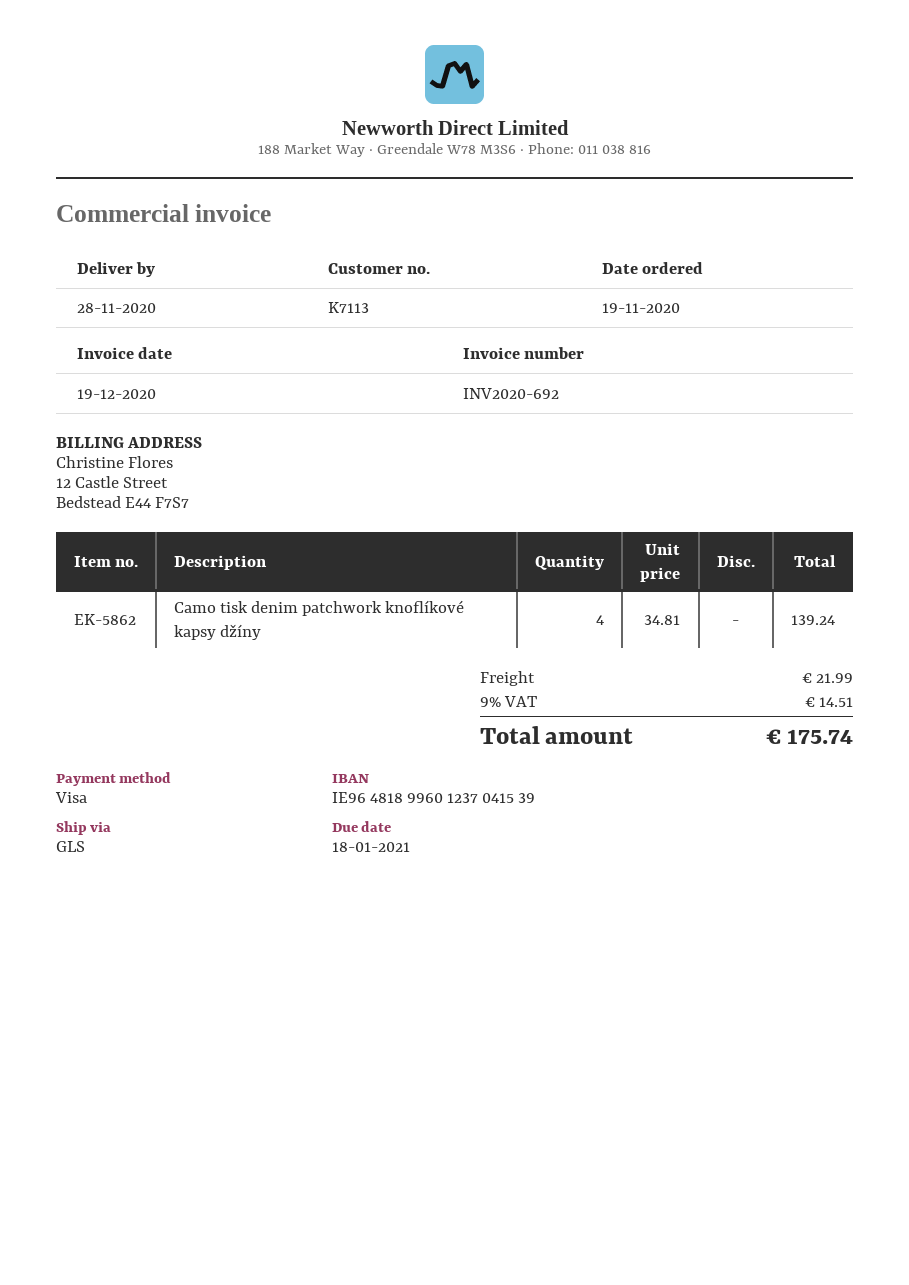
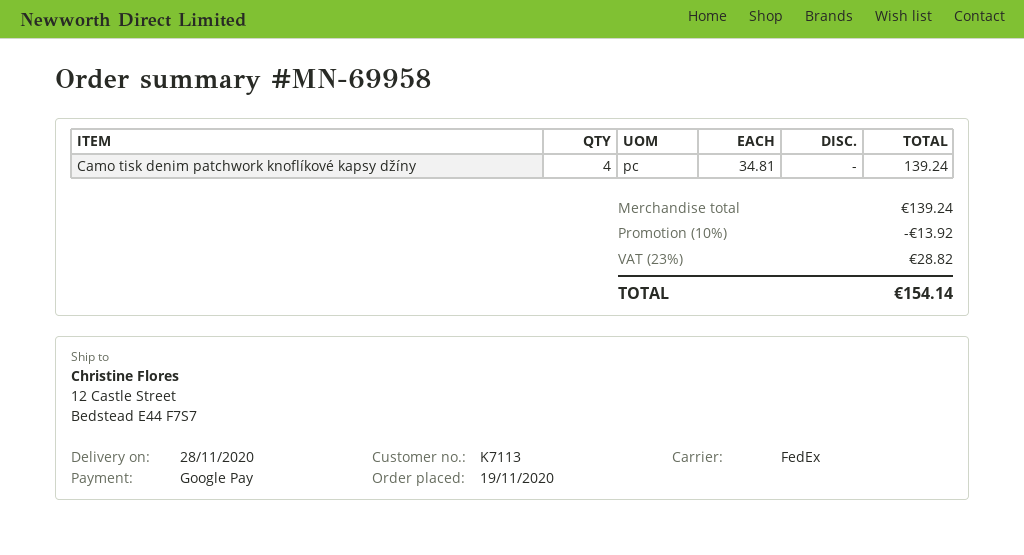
payment method: Visa -> Google Pay
shipping method: GLS -> FedEx
discount: none -> 10% = 13.92
shipping: 21.99 -> none
tax: 9% = 14.51 -> 23% = 28.82
total: 175.74 -> 154.14

